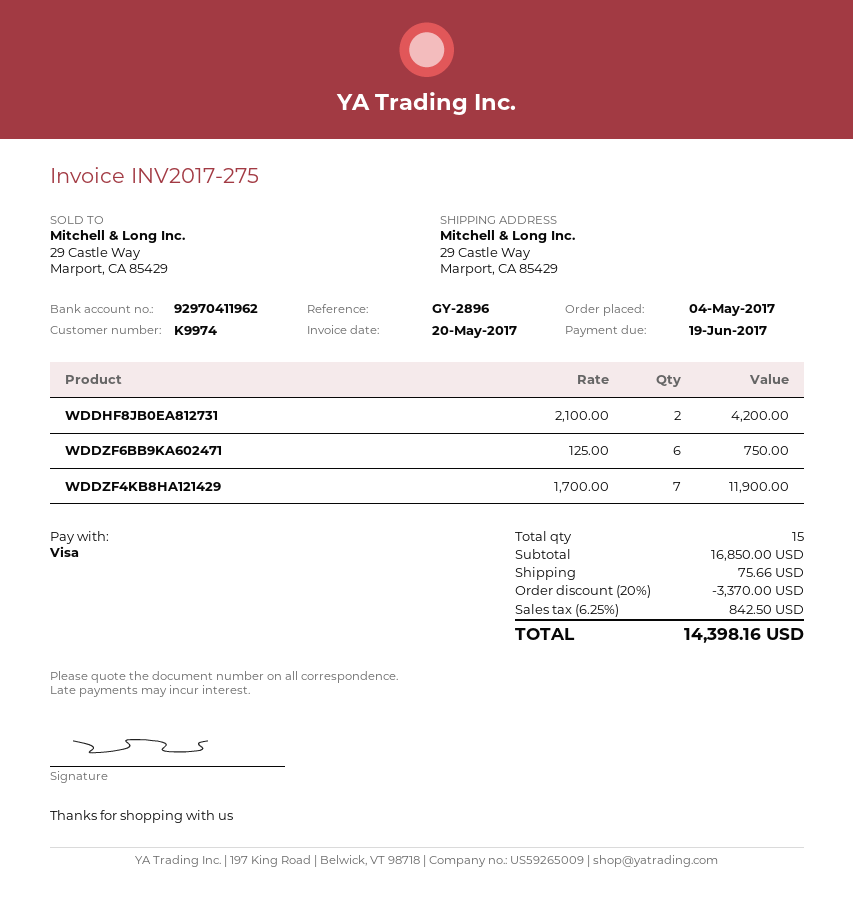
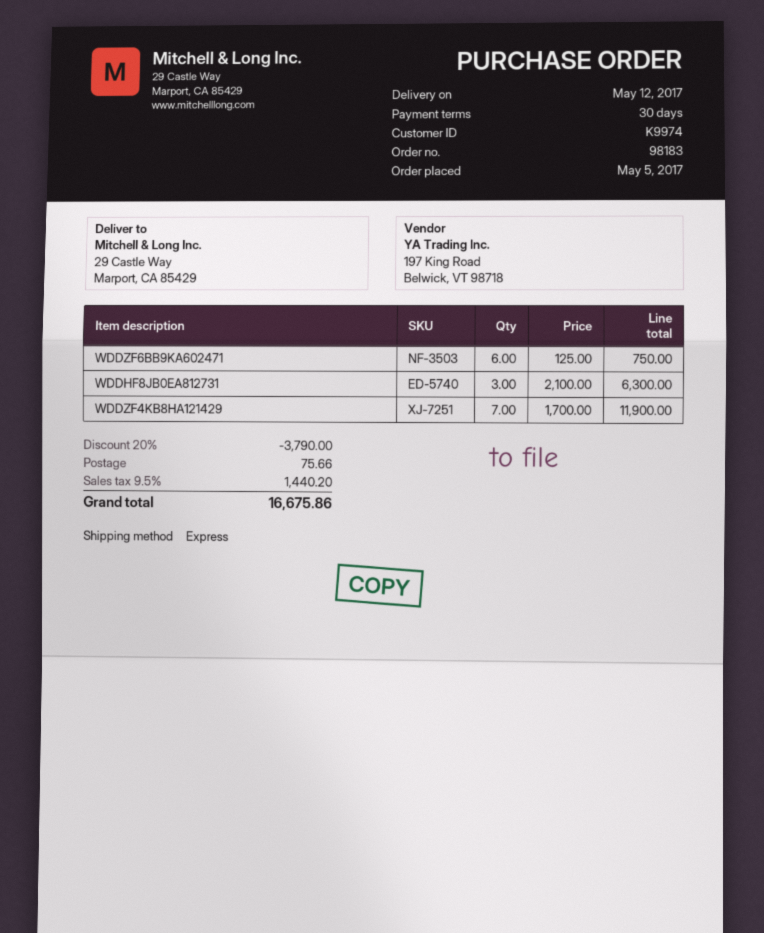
order date: 2017-05-04 -> 2017-05-05
WDDHF8JB0EA812731: 2 x 2100.00 = 4200.00 -> 3 x 2100.00 = 6300.00
discount: 20% = 3370.00 -> 20% = 3790.00
tax: 6.25% = 842.50 -> 9.5% = 1440.20
total: 14398.16 -> 16675.86

